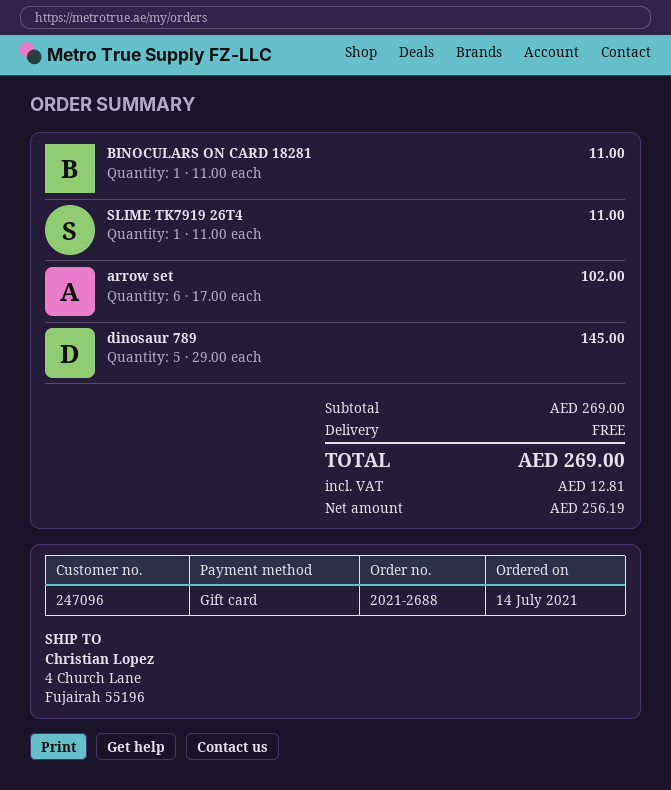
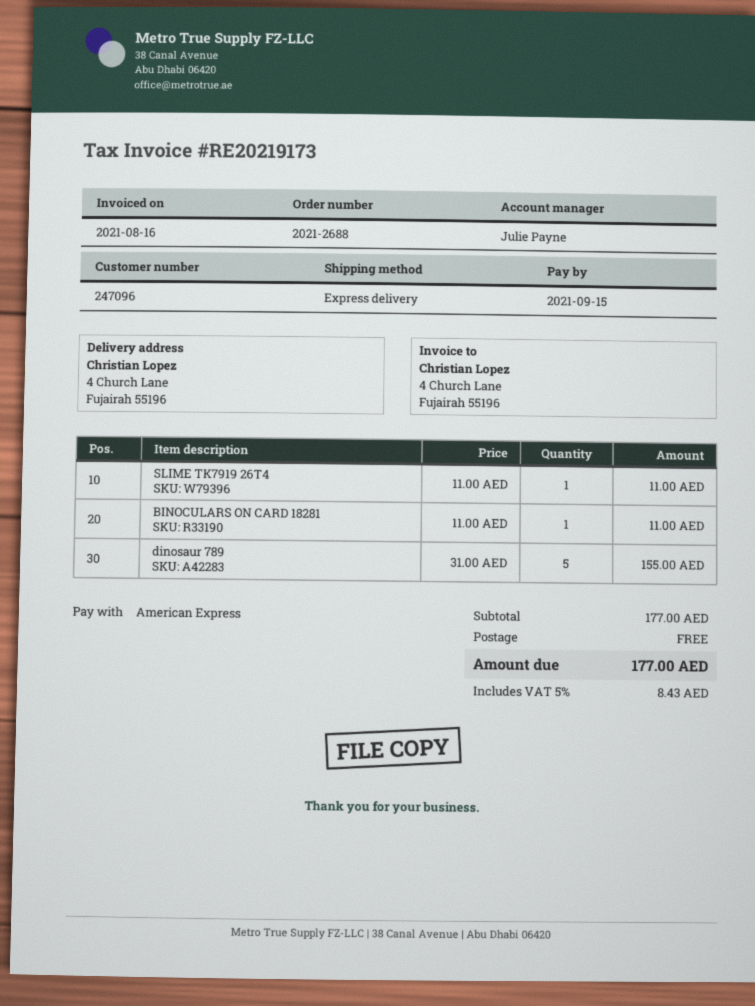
payment method: gift card -> American Express
arrow set: 6 x 17.00 = 102.00 -> none
dinosaur 789: 5 x 29.00 = 145.00 -> 5 x 31.00 = 155.00
subtotal: 269.00 -> 177.00
tax: 12.81 -> 8.43
total: 269.00 -> 177.00

